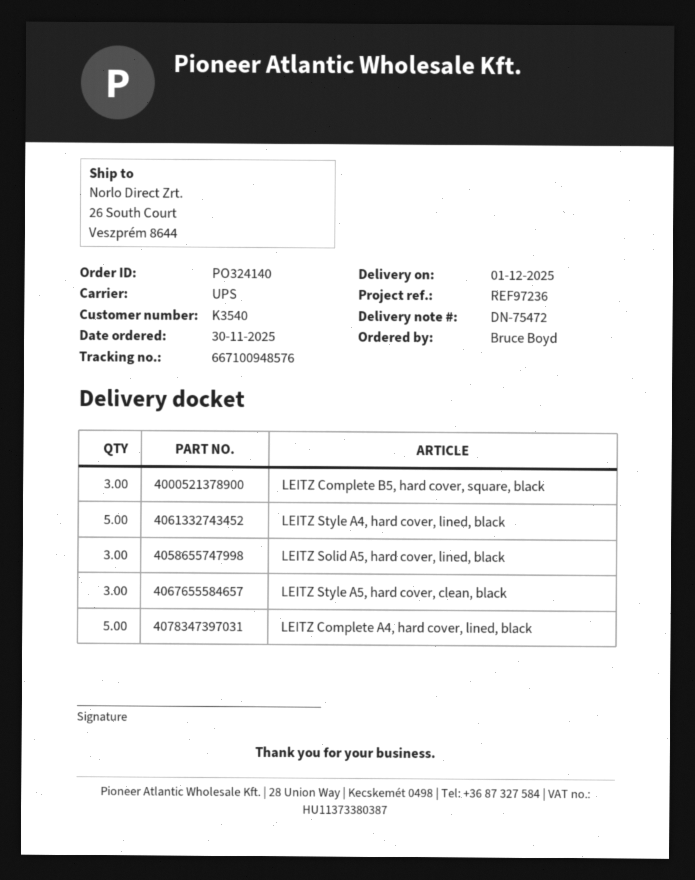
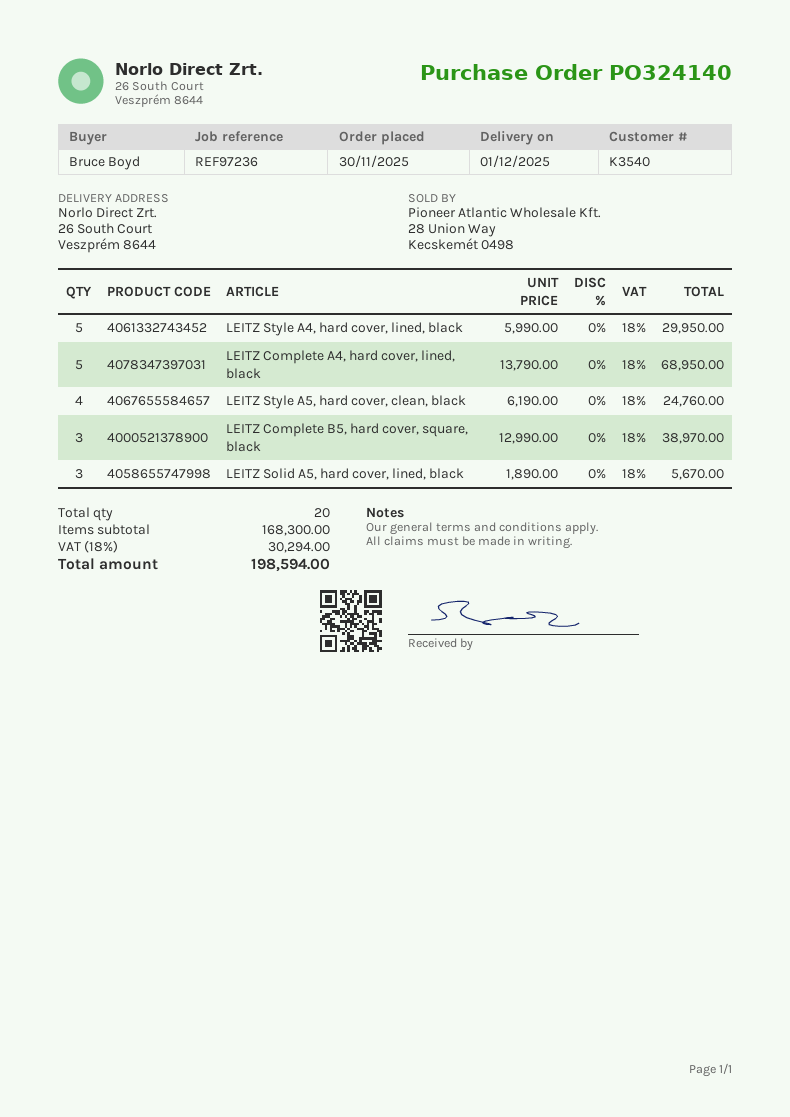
LEITZ Style A5, hard cover, clean, black: 3 -> 4

